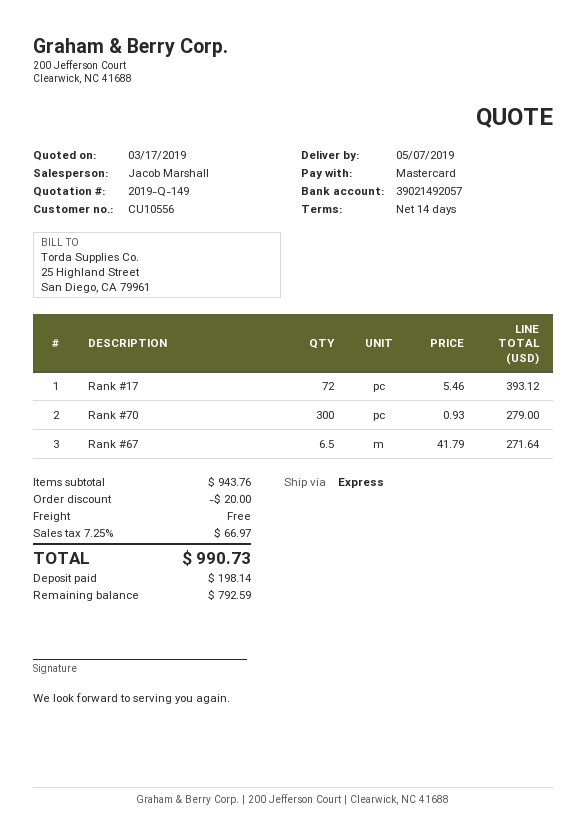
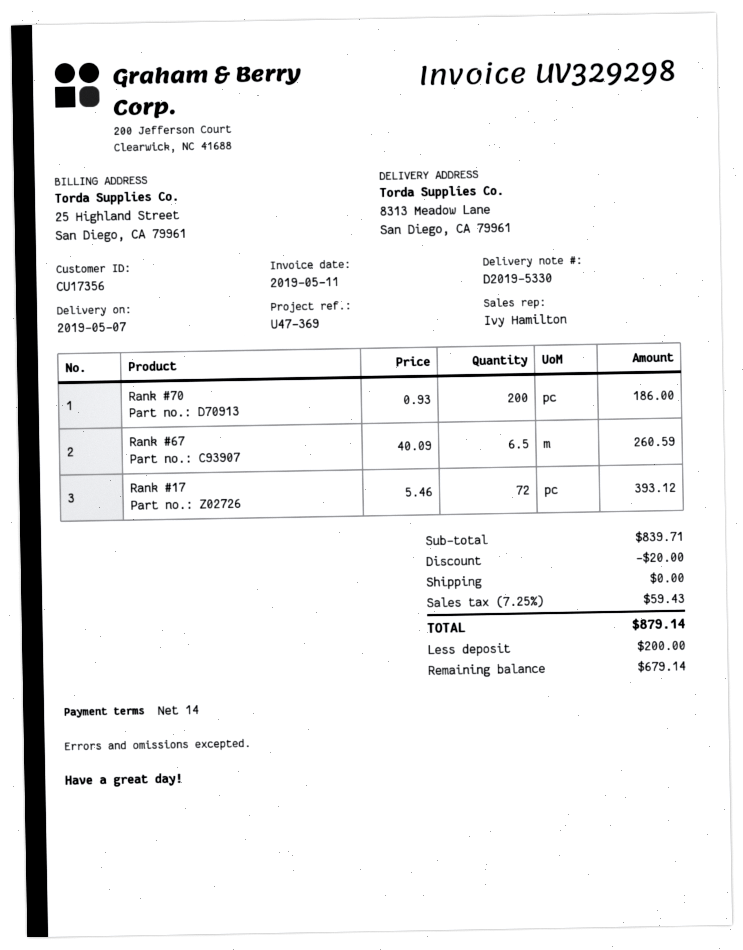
customer number: CU10556 -> CU17356
sales rep: Jacob Marshall -> Ivy Hamilton
Rank #70: 300 x 0.93 = 279.00 -> 200 x 0.93 = 186.00
Rank #67: 6.5 x 41.79 = 271.64 -> 6.5 x 40.09 = 260.59
subtotal: 943.76 -> 839.71
tax: 7.25% = 66.97 -> 7.25% = 59.43
total: 990.73 -> 879.14
deposit: 198.14 -> 200.00
balance: 792.59 -> 679.14

